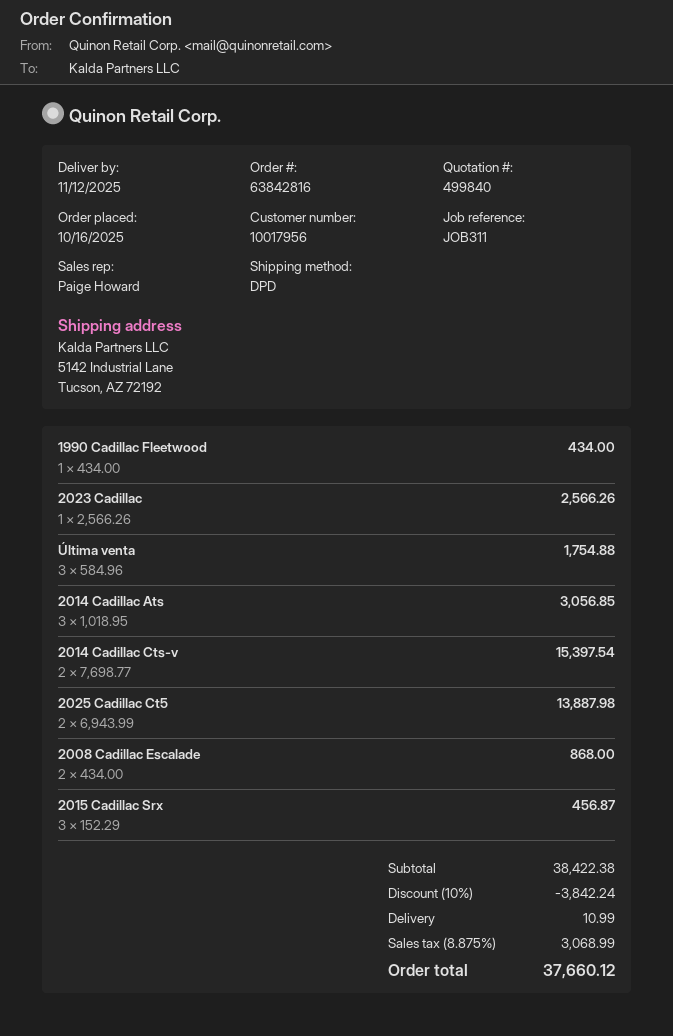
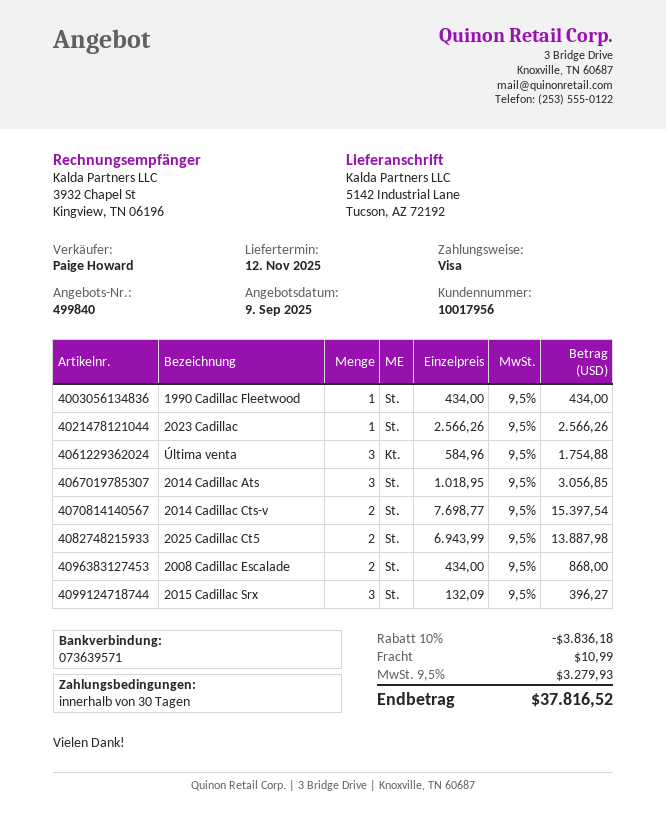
2015 Cadillac Srx: 3 x 152.29 = 456.87 -> 3 x 132.09 = 396.27
discount: 10% = 3842.24 -> 10% = 3836.18
tax: 8.875% = 3068.99 -> 9.5% = 3279.93
total: 37660.12 -> 37816.52

